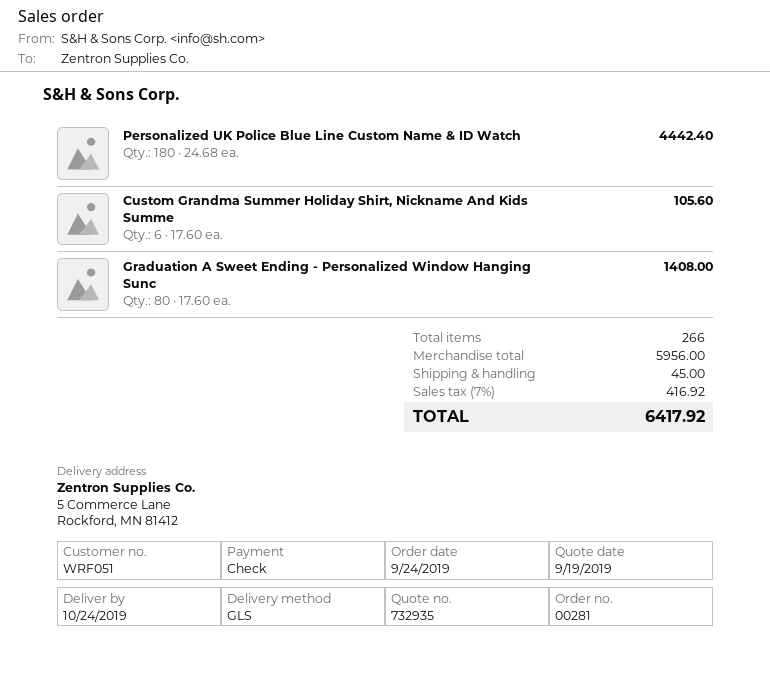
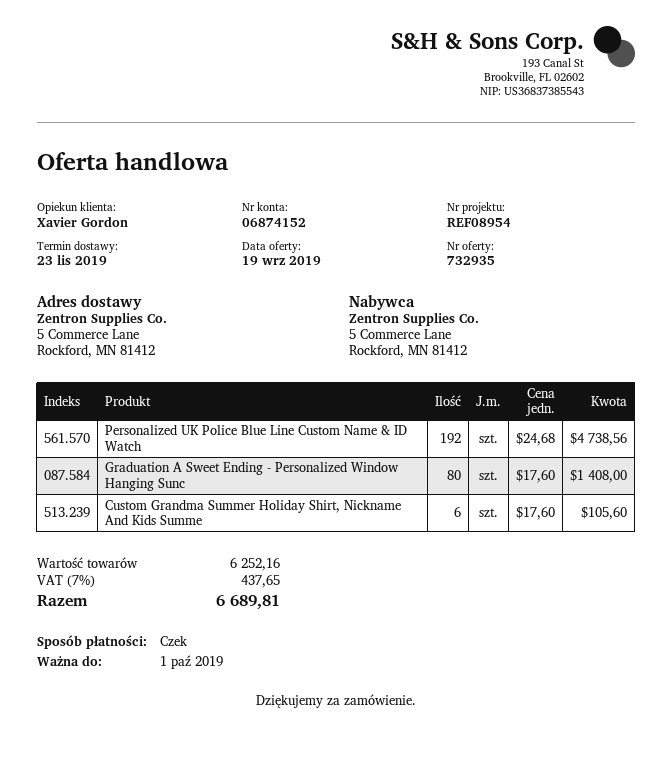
delivery date: 2019-10-24 -> 2019-11-23
Personalized UK Police Blue Line Custom Name & ID Watch: 180 x 24.68 = 4442.40 -> 192 x 24.68 = 4738.56
subtotal: 5956.00 -> 6252.16
shipping: 45.00 -> none
tax: 7% = 416.92 -> 7% = 437.65
total: 6417.92 -> 6689.81

